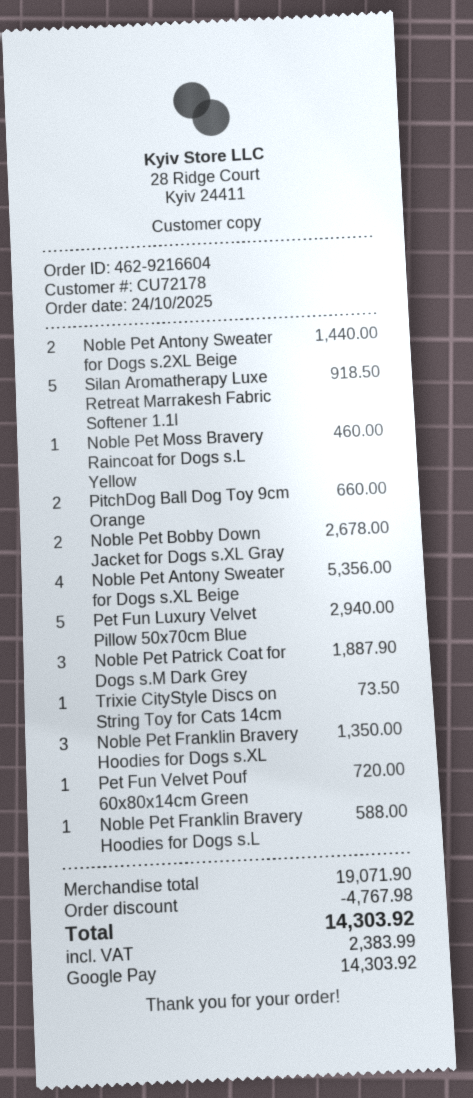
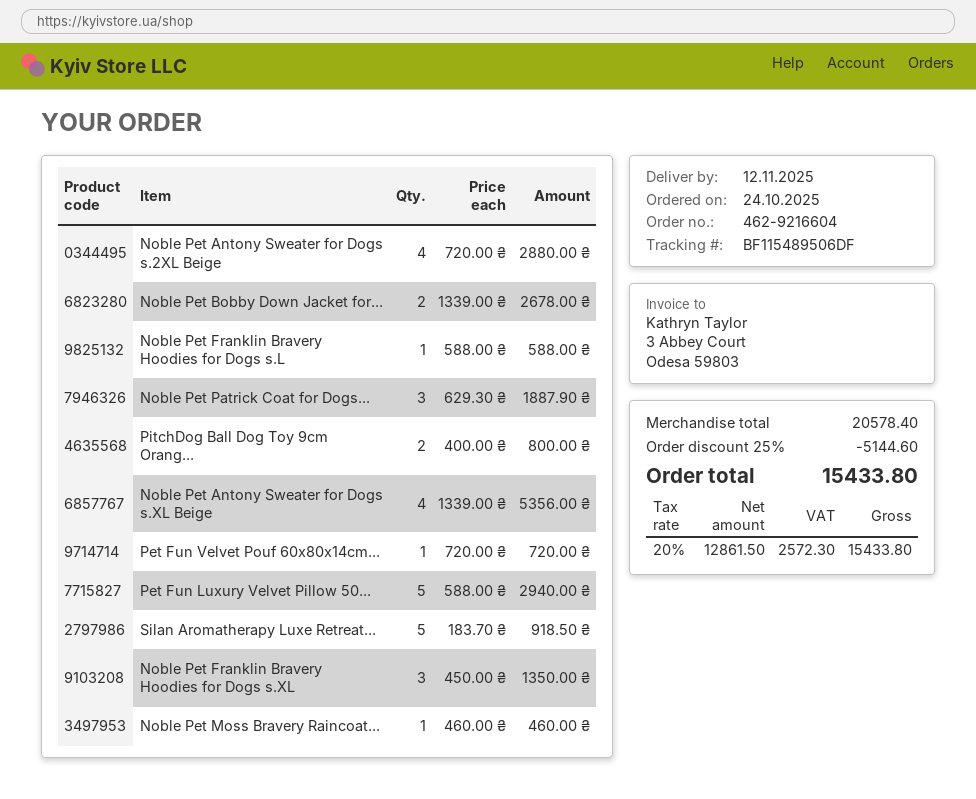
Noble Pet Antony Sweater for Dogs s.2XL Beige: 2 for 1440.00 -> 4 for 2880.00
PitchDog Ball Dog Toy 9cm Orange: 2 for 660.00 -> 2 for 800.00
Trixie CityStyle Discs on String Toy for Cats 14cm: 1 for 73.50 -> none
subtotal: 19071.90 -> 20578.40
discount: 4767.98 -> 5144.60
tax: 2383.99 -> 2572.30
total: 14303.92 -> 15433.80

